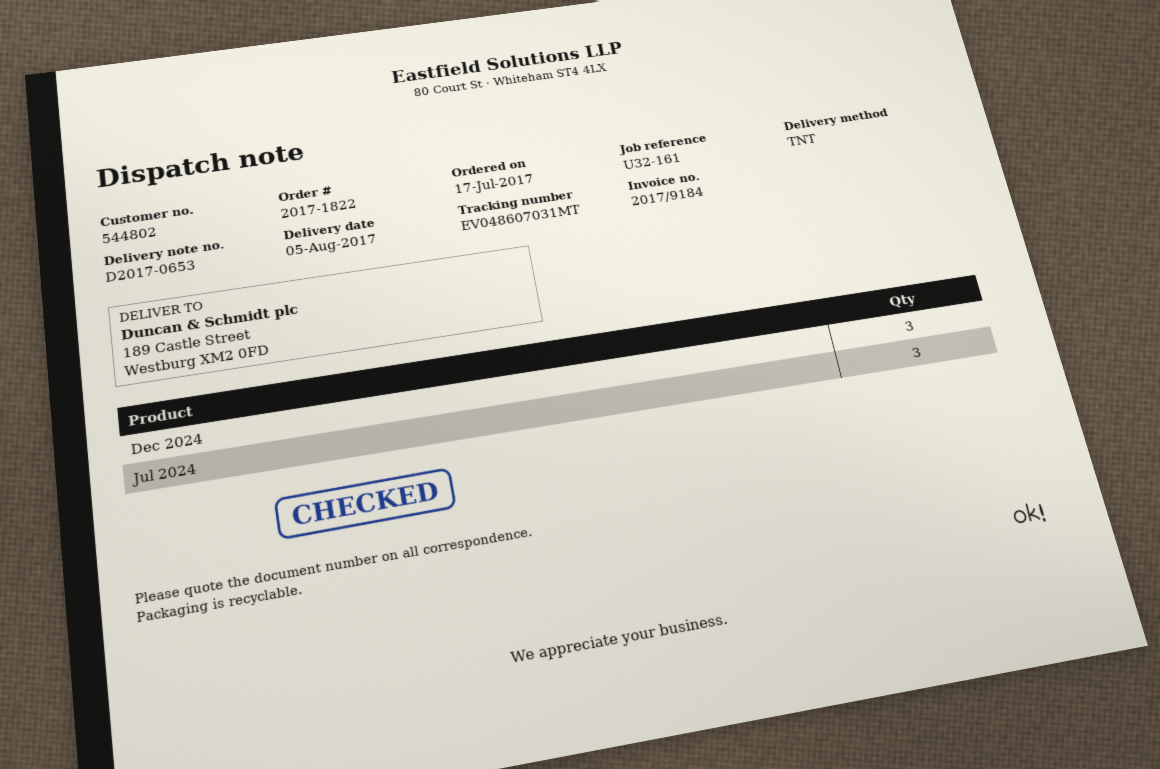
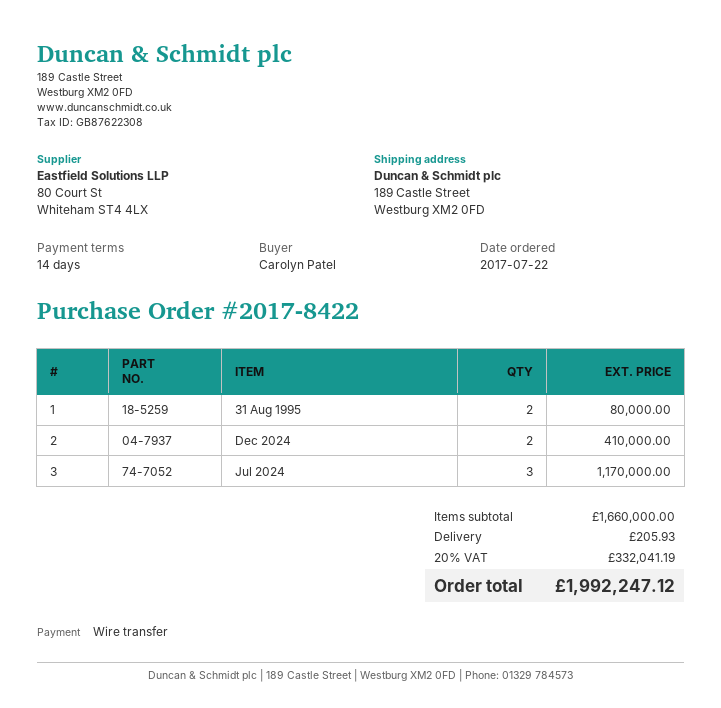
order number: 2017-1822 -> 2017-8422
order date: 2017-07-17 -> 2017-07-22
Dec 2024: 3 -> 2
31 Aug 1995: none -> 2

